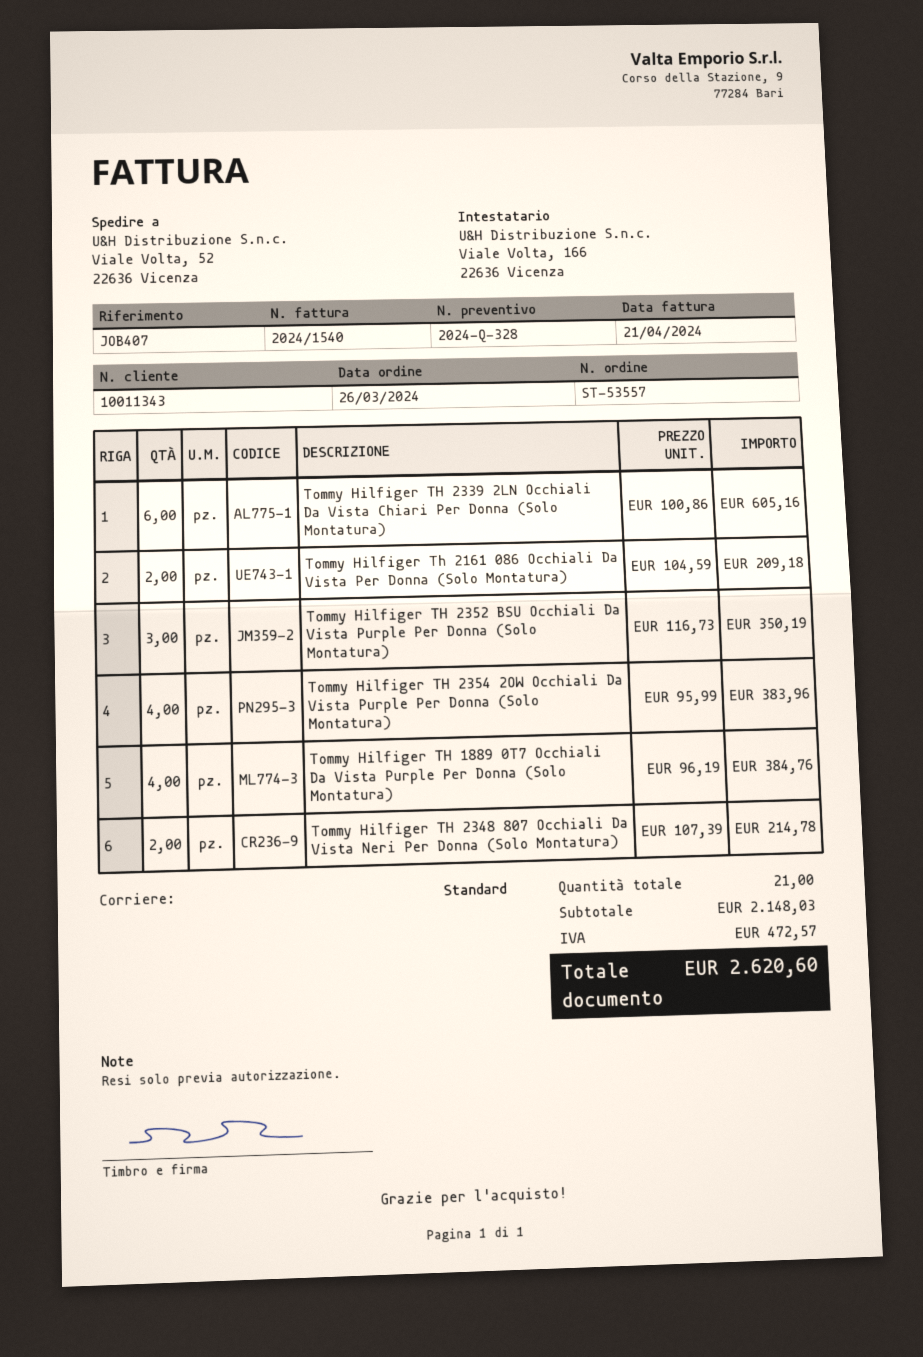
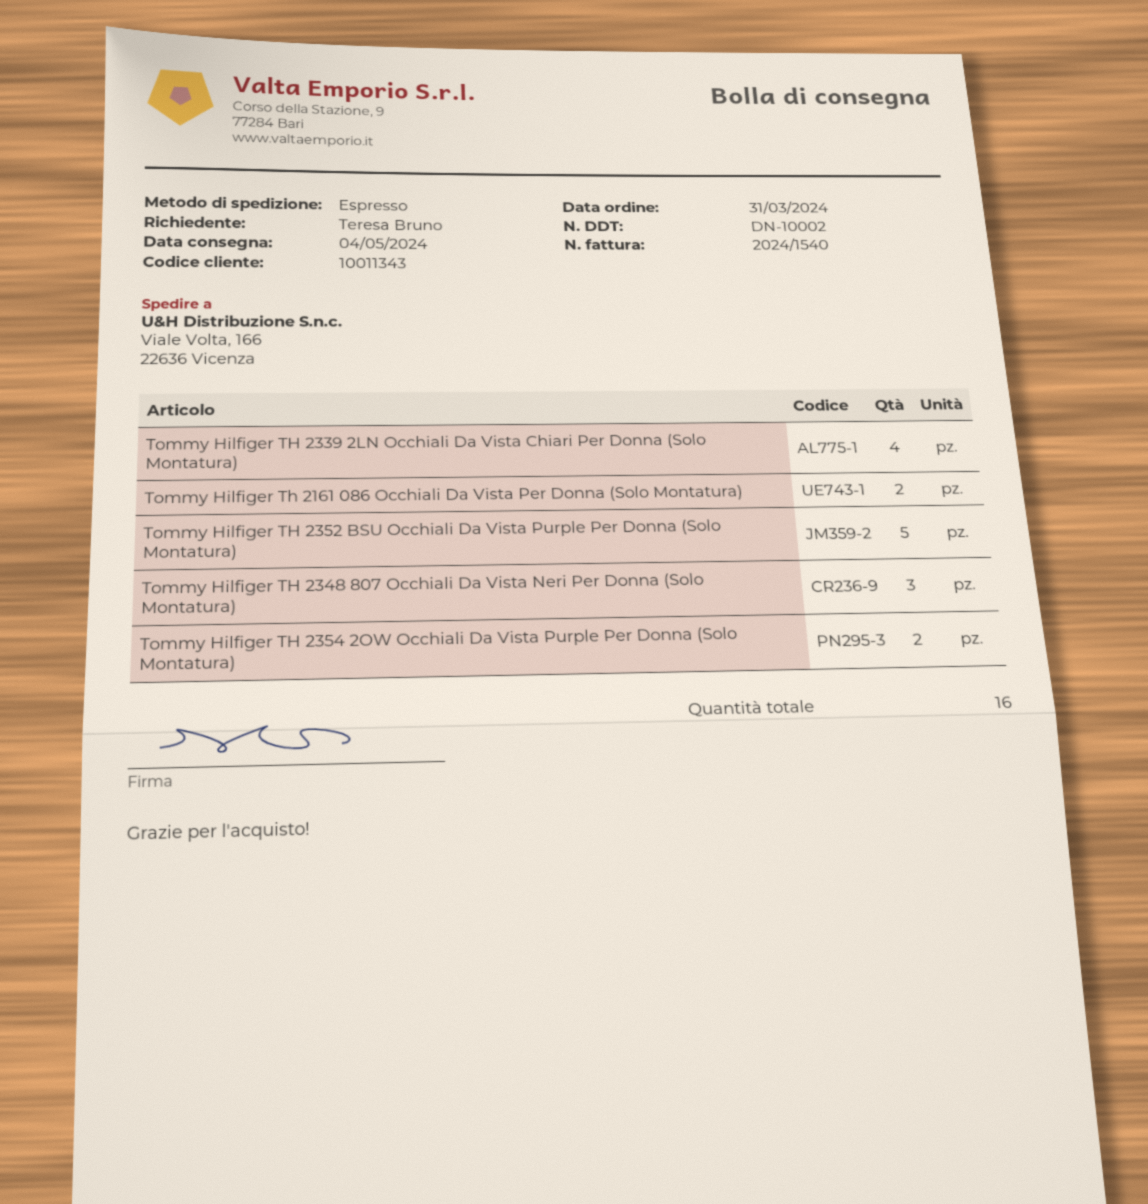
order date: 2024-03-26 -> 2024-03-31
shipping method: standard -> express
ship to: Viale Volta, 52, 22636 Vicenza -> Viale Volta, 166, 22636 Vicenza
Tommy Hilfiger TH 2339 2LN Occhiali Da Vista Chiari Per Donna (Solo Montatura): 6 -> 4
Tommy Hilfiger TH 2352 BSU Occhiali Da Vista Purple Per Donna (Solo Montatura): 3 -> 5
Tommy Hilfiger TH 2354 2OW Occhiali Da Vista Purple Per Donna (Solo Montatura): 4 -> 2
Tommy Hilfiger TH 1889 0T7 Occhiali Da Vista Purple Per Donna (Solo Montatura): 4 -> none
Tommy Hilfiger TH 2348 807 Occhiali Da Vista Neri Per Donna (Solo Montatura): 2 -> 3
total quantity: 21 -> 16

